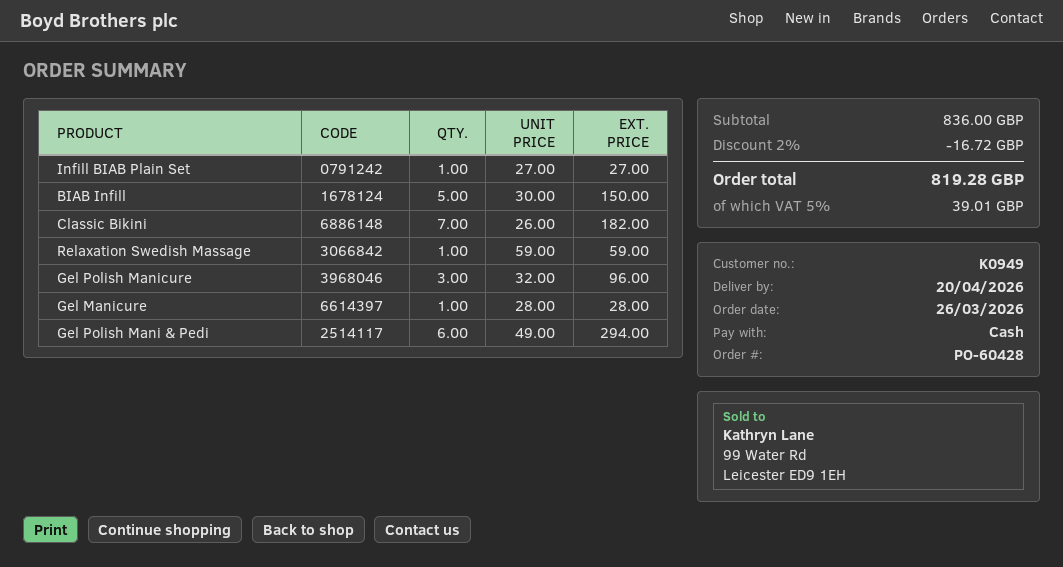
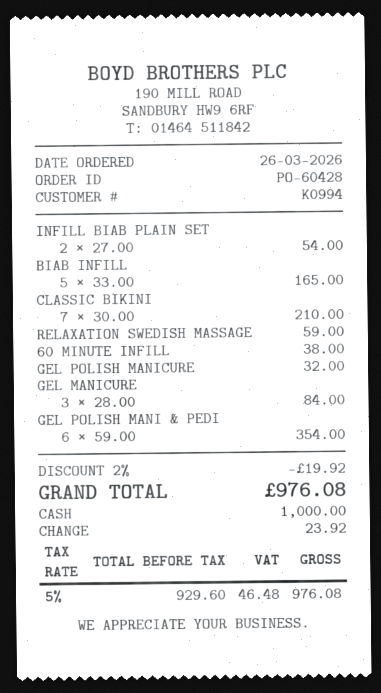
customer number: K0949 -> K0994
Infill BIAB Plain Set: 1 x 27.00 = 27.00 -> 2 x 27.00 = 54.00
BIAB Infill: 5 x 30.00 = 150.00 -> 5 x 33.00 = 165.00
Classic Bikini: 7 x 26.00 = 182.00 -> 7 x 30.00 = 210.00
Gel Polish Manicure: 3 x 32.00 = 96.00 -> 1 x 32.00 = 32.00
Gel Manicure: 1 x 28.00 = 28.00 -> 3 x 28.00 = 84.00
Gel Polish Mani & Pedi: 6 x 49.00 = 294.00 -> 6 x 59.00 = 354.00
60 MINUTE INFILL: none -> 1 x 38.00 = 38.00
discount: 2% = 16.72 -> 2% = 19.92
tax: 5% = 39.01 -> 5% = 46.48
total: 819.28 -> 976.08

